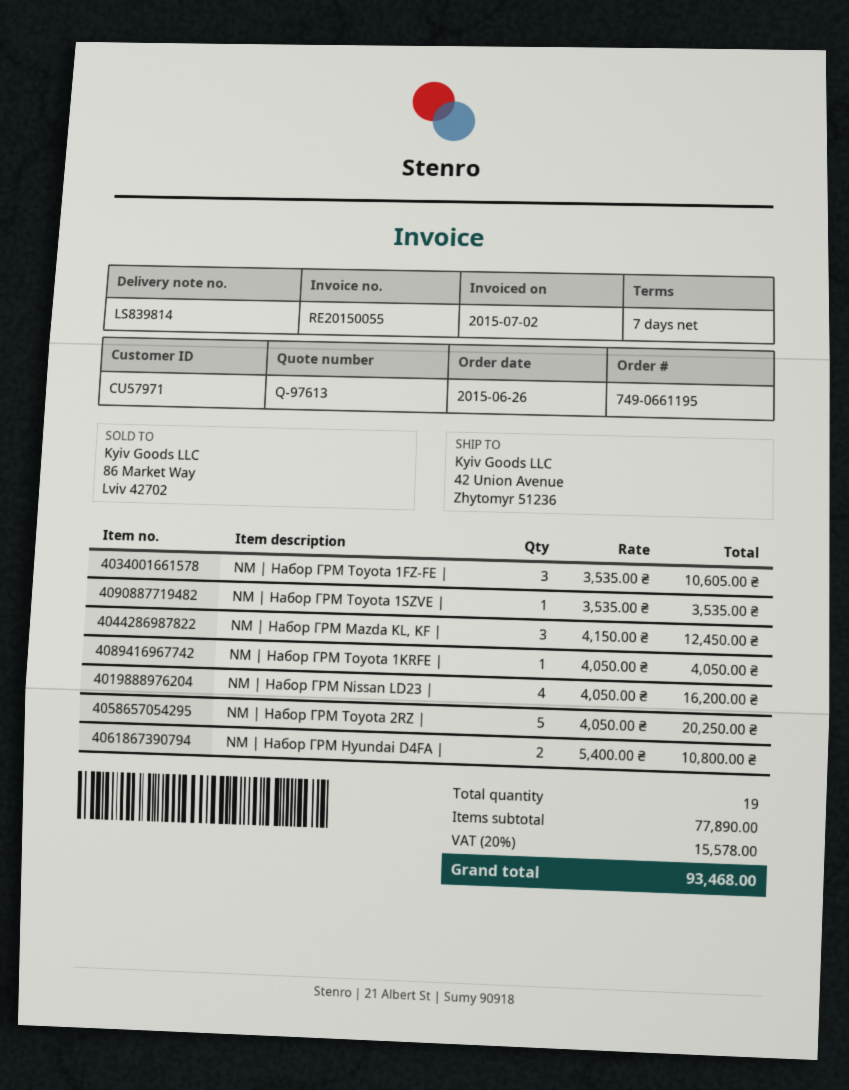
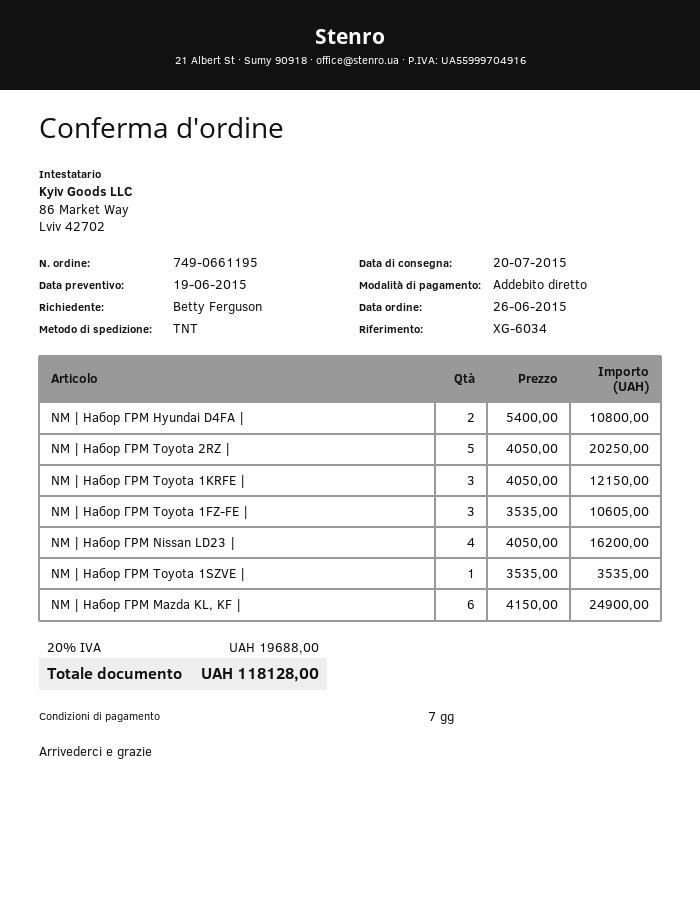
NM | Набор ГРМ Mazda KL, KF |: 3 x 4150.00 = 12450.00 -> 6 x 4150.00 = 24900.00
NM | Набор ГРМ Toyota 1KRFE |: 1 x 4050.00 = 4050.00 -> 3 x 4050.00 = 12150.00
tax: 20% = 15578.00 -> 20% = 19688.00
total: 93468.00 -> 118128.00

